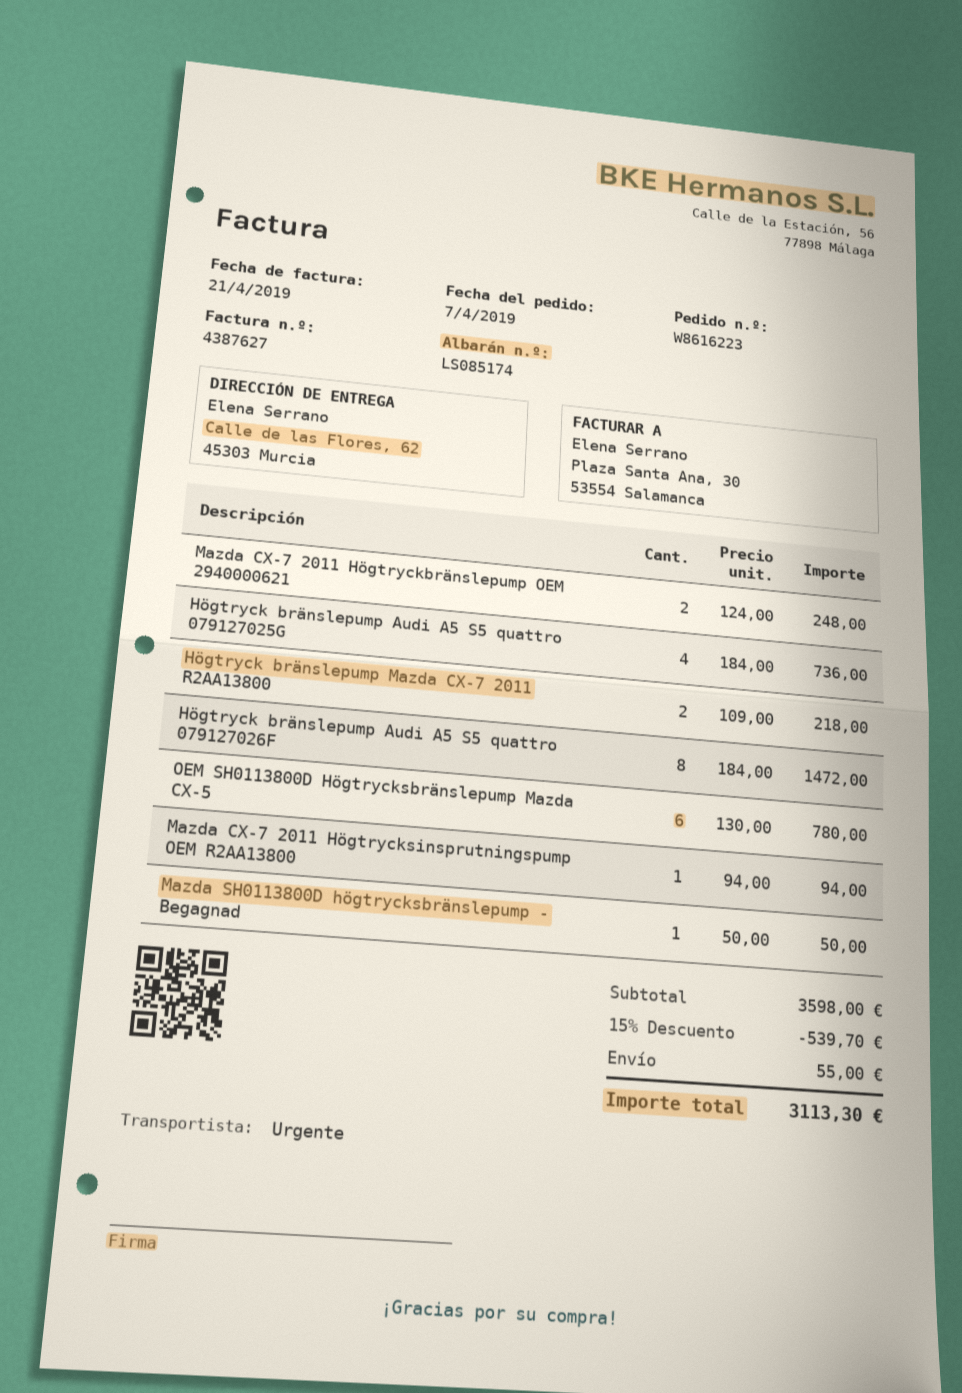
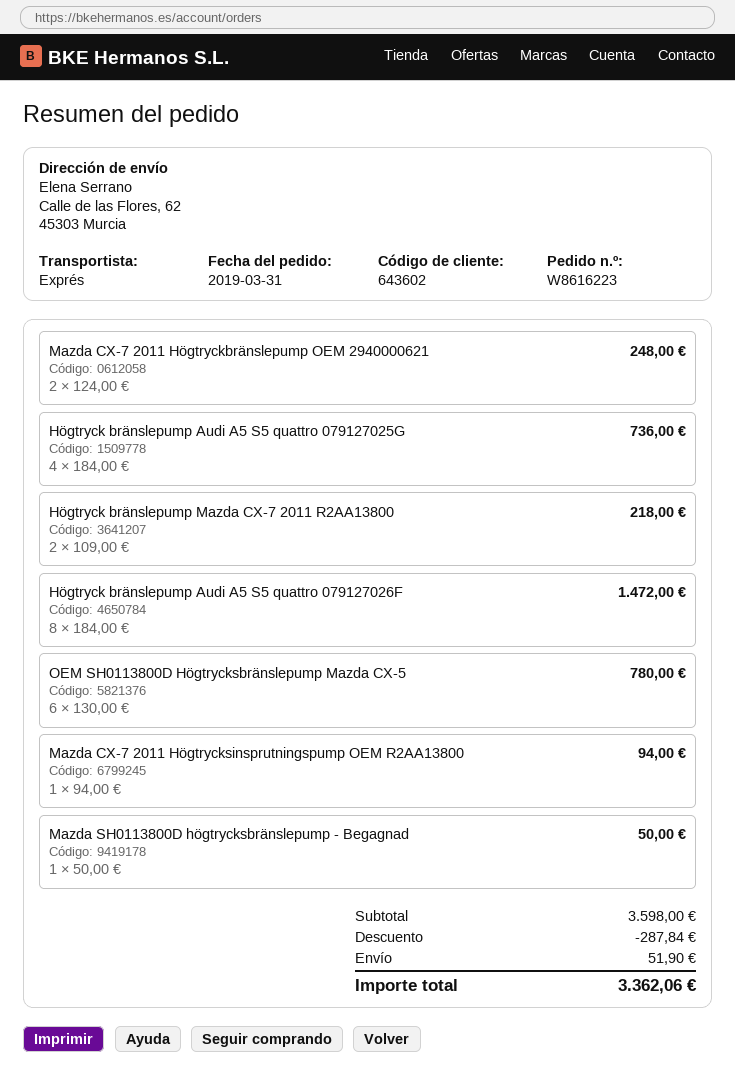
order date: 2019-04-07 -> 2019-03-31
discount: 539.70 -> 287.84
shipping: 55.00 -> 51.90
total: 3113.30 -> 3362.06

